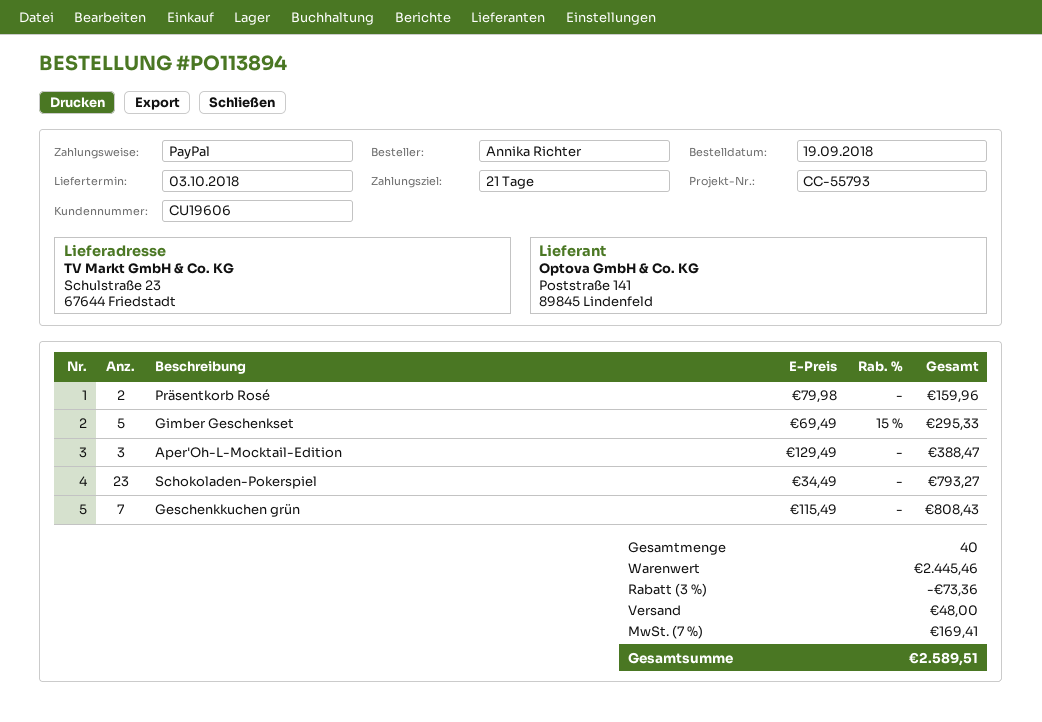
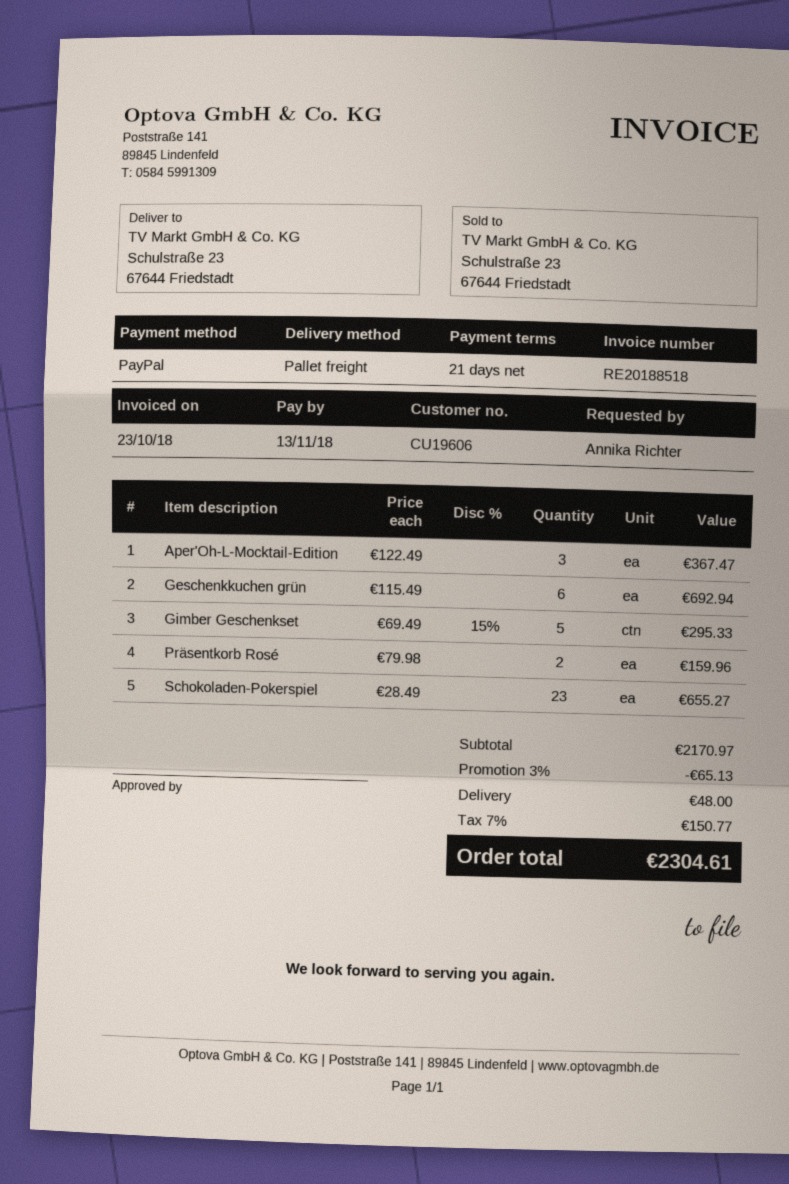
Aper'Oh-L-Mocktail-Edition: 3 x 129.49 = 388.47 -> 3 x 122.49 = 367.47
Schokoladen-Pokerspiel: 23 x 34.49 = 793.27 -> 23 x 28.49 = 655.27
Geschenkkuchen grün: 7 x 115.49 = 808.43 -> 6 x 115.49 = 692.94
subtotal: 2445.46 -> 2170.97
discount: 3% = 73.36 -> 3% = 65.13
tax: 7% = 169.41 -> 7% = 150.77
total: 2589.51 -> 2304.61

